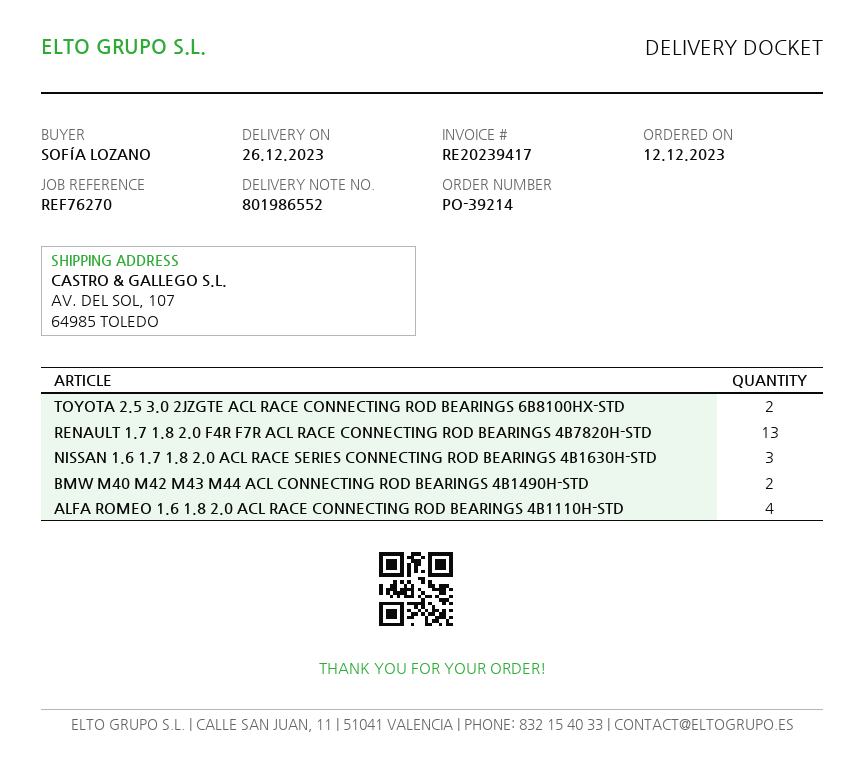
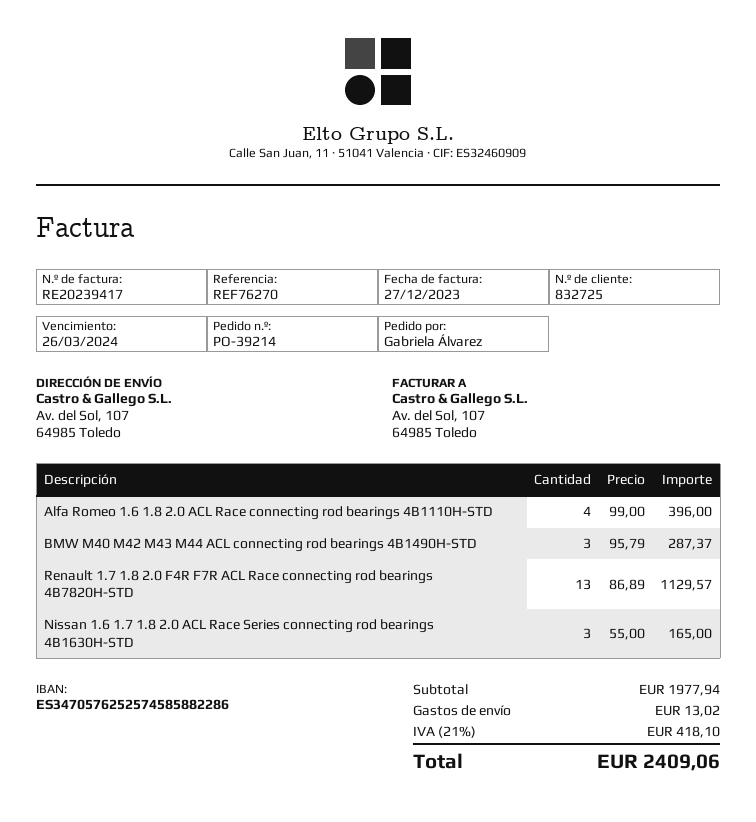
ordered by: SOFÍA LOZANO -> Gabriela Álvarez
TOYOTA 2.5 3.0 2JZGTE ACL RACE CONNECTING ROD BEARINGS 6B8100HX-STD: 2 -> none
BMW M40 M42 M43 M44 ACL CONNECTING ROD BEARINGS 4B1490H-STD: 2 -> 3

